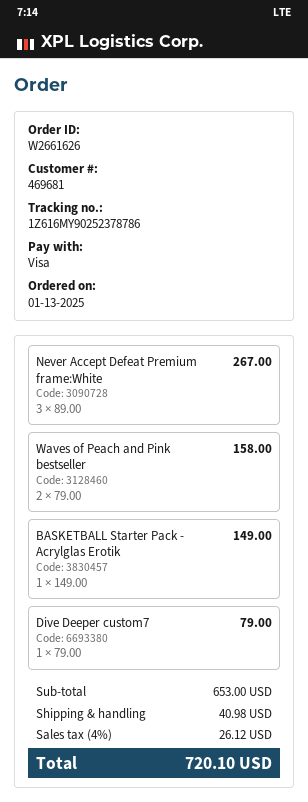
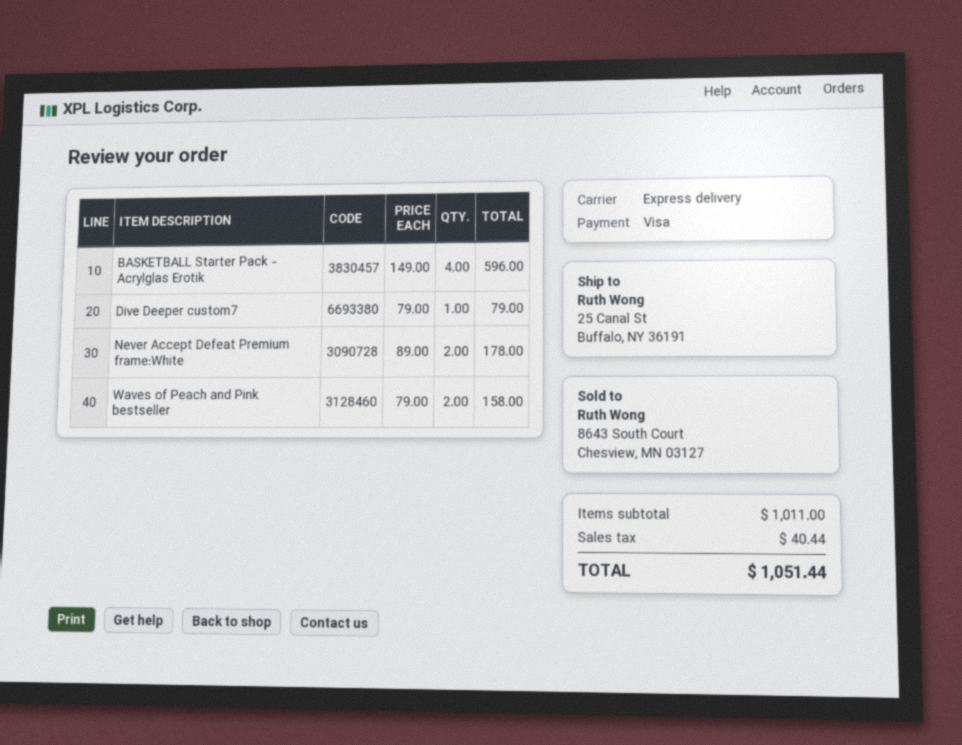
Never Accept Defeat Premium frame:White: 3 x 89.00 = 267.00 -> 2 x 89.00 = 178.00
BASKETBALL Starter Pack - Acrylglas Erotik: 1 x 149.00 = 149.00 -> 4 x 149.00 = 596.00
subtotal: 653.00 -> 1011.00
shipping: 40.98 -> none
tax: 26.12 -> 40.44
total: 720.10 -> 1051.44

